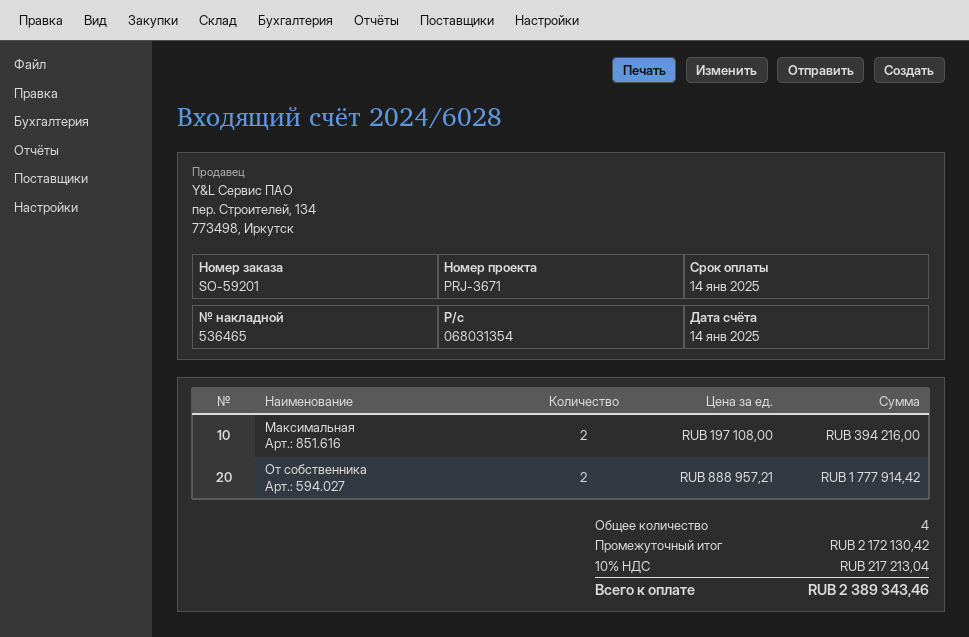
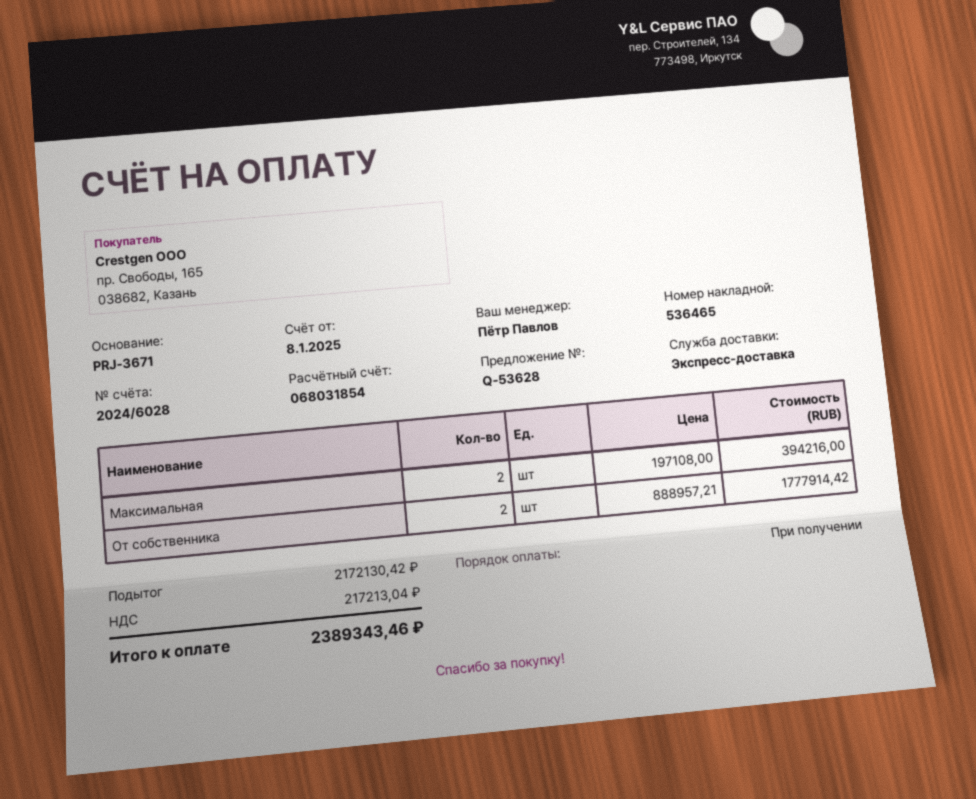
invoice date: 2025-01-14 -> 2025-01-08
bank account: 068031354 -> 068031854

